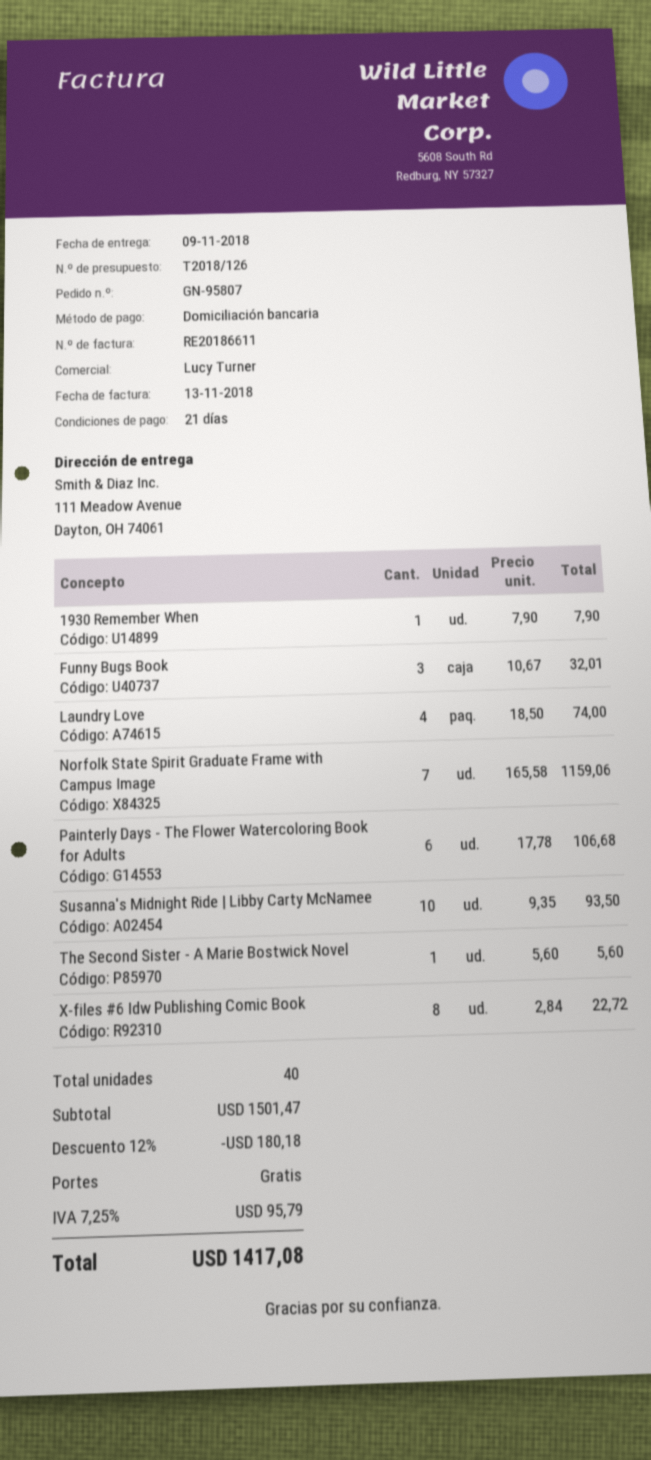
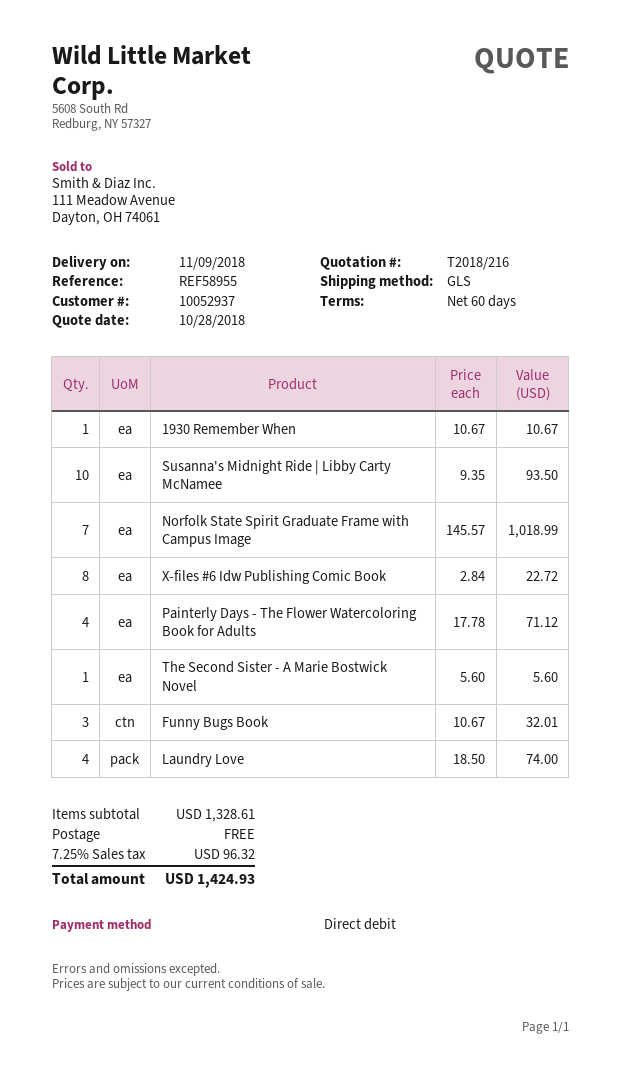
quote number: T2018/126 -> T2018/216
payment terms: 21 days -> 60 days
1930 Remember When: 1 x 7.90 = 7.90 -> 1 x 10.67 = 10.67
Norfolk State Spirit Graduate Frame with Campus Image: 7 x 165.58 = 1159.06 -> 7 x 145.57 = 1018.99
Painterly Days - The Flower Watercoloring Book for Adults: 6 x 17.78 = 106.68 -> 4 x 17.78 = 71.12
subtotal: 1501.47 -> 1328.61
discount: 12% = 180.18 -> none
tax: 7.25% = 95.79 -> 7.25% = 96.32
total: 1417.08 -> 1424.93

